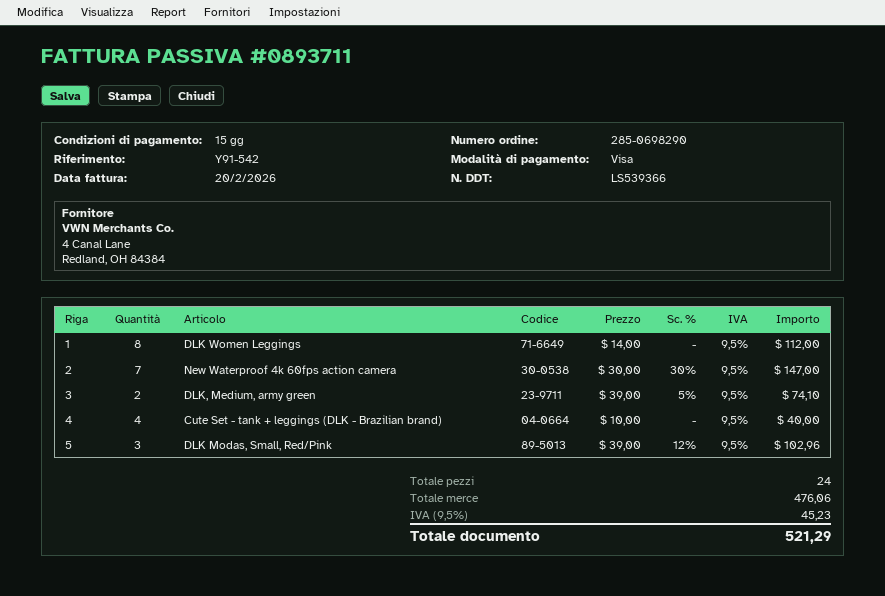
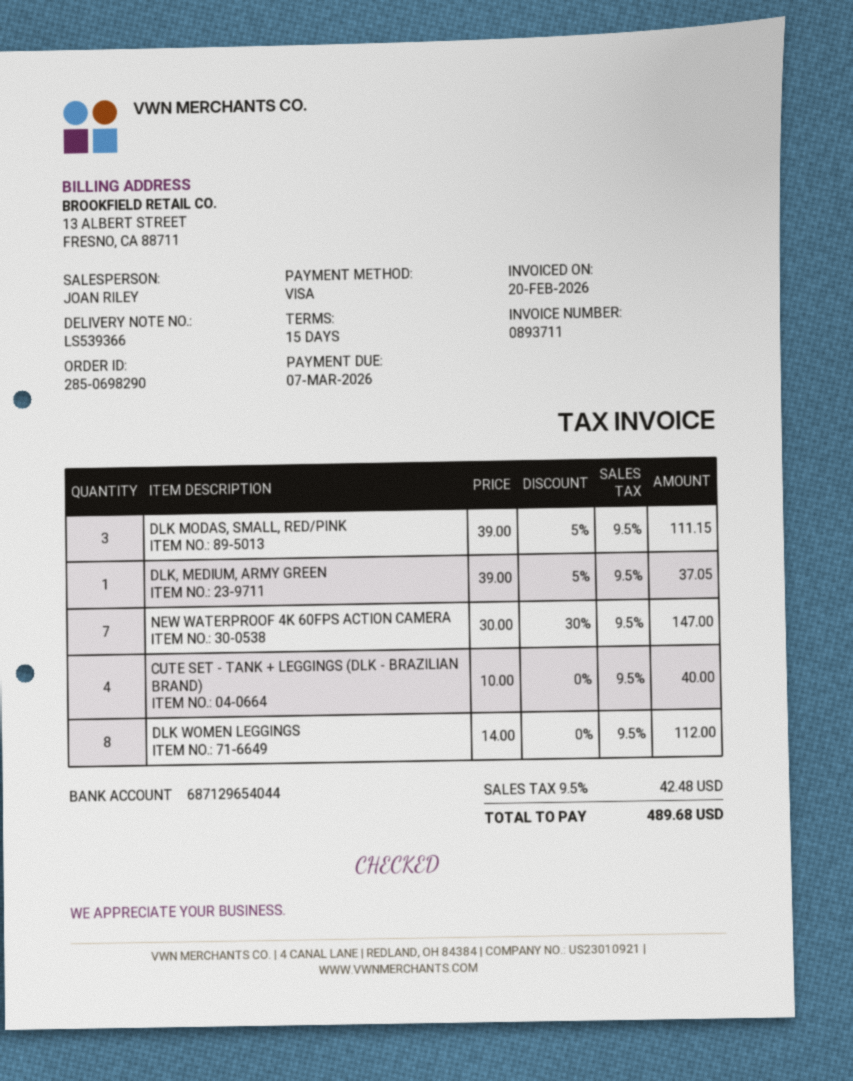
DLK, Medium, army green: 2 x 39.00 - 5% = 74.10 -> 1 x 39.00 - 5% = 37.05
DLK Modas, Small, Red/Pink: 3 x 39.00 - 12% = 102.96 -> 3 x 39.00 - 5% = 111.15
tax: 9.5% = 45.23 -> 9.5% = 42.48
total: 521.29 -> 489.68

